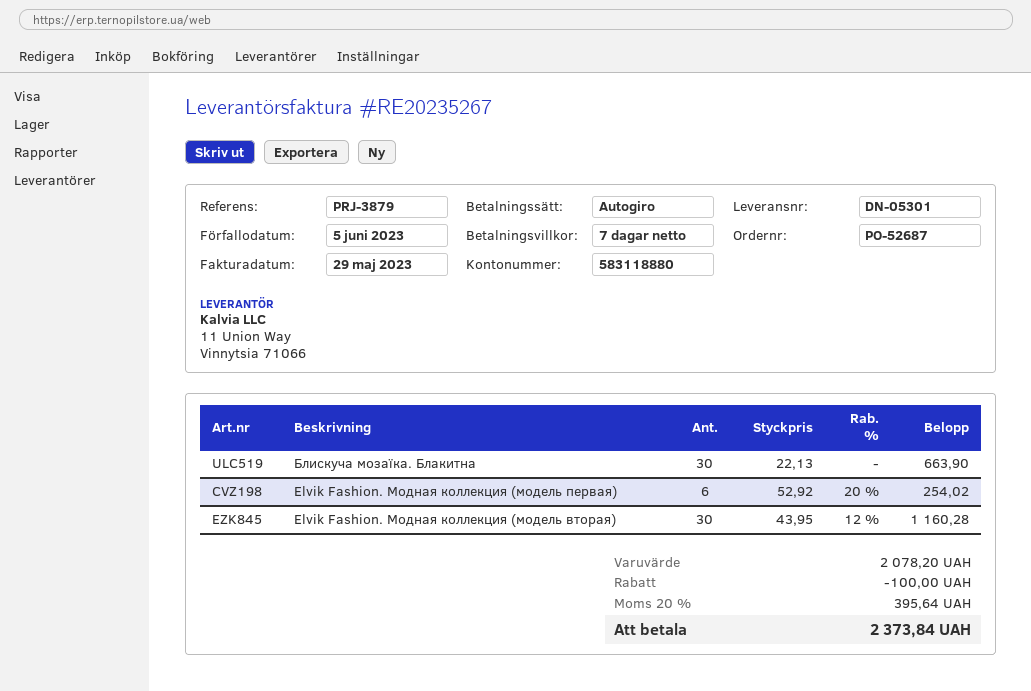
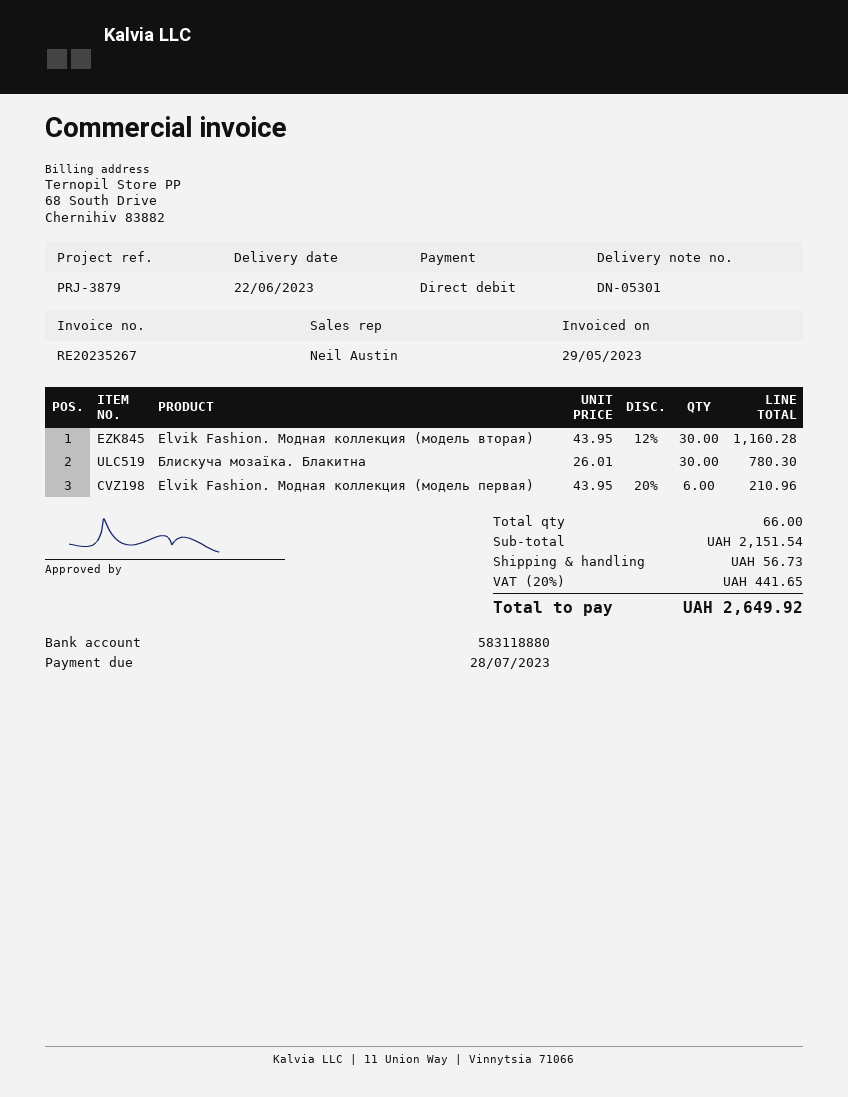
due date: 2023-06-05 -> 2023-07-28
Блискуча мозаїка. Блакитна: 30 x 22.13 = 663.90 -> 30 x 26.01 = 780.30
Elvik Fashion. Модная коллекция (модель первая): 6 x 52.92 - 20% = 254.02 -> 6 x 43.95 - 20% = 210.96
subtotal: 2078.20 -> 2151.54
discount: 100.00 -> none
shipping: none -> 56.73
tax: 20% = 395.64 -> 20% = 441.65
total: 2373.84 -> 2649.92

